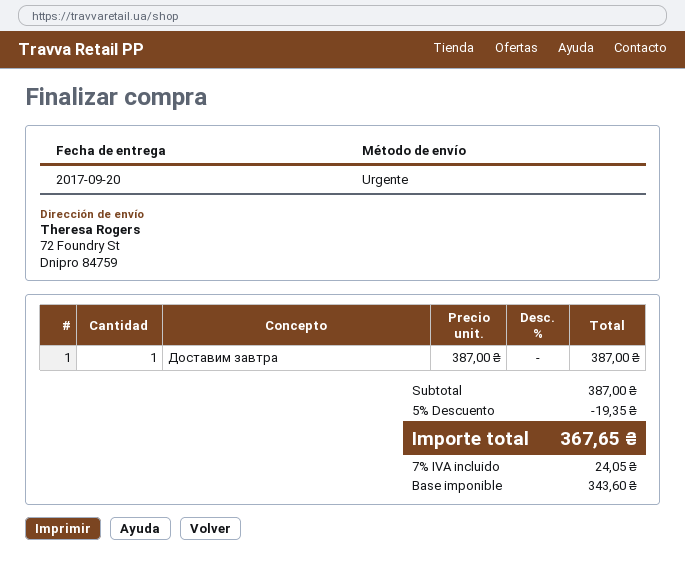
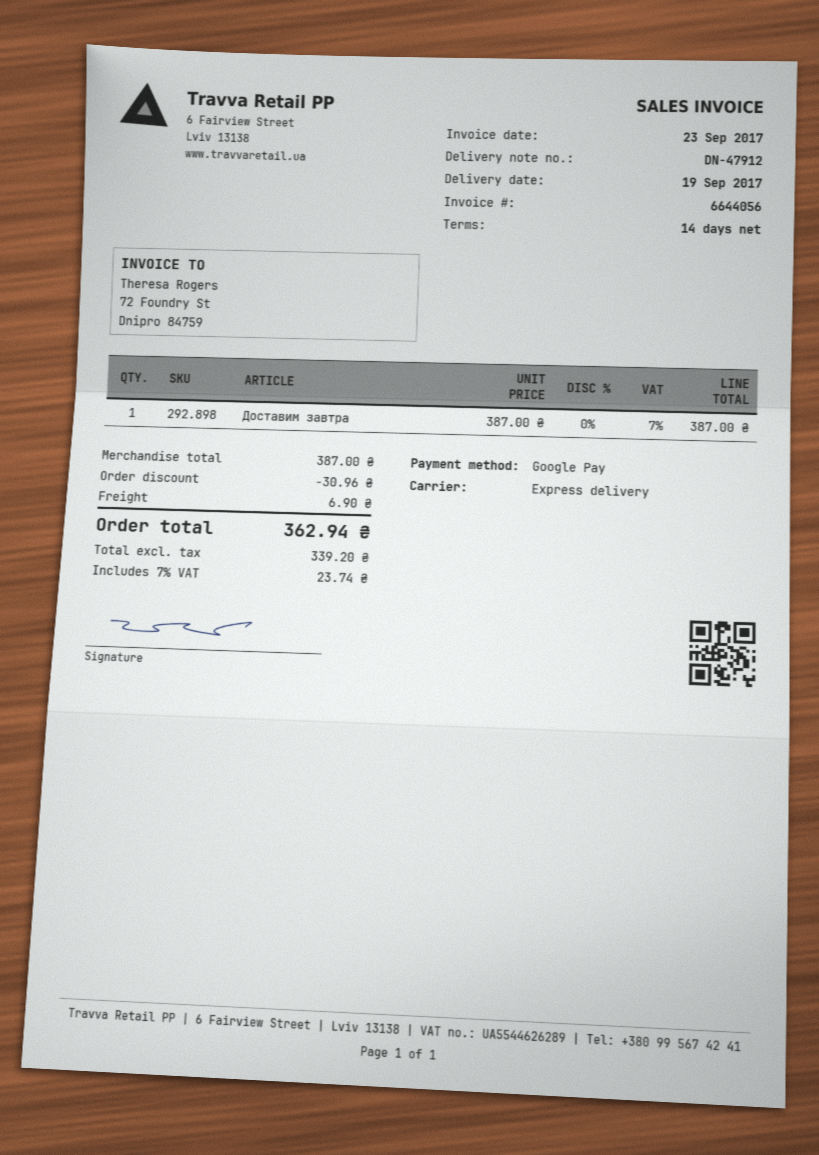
delivery date: 2017-09-20 -> 2017-09-19
discount: 19.35 -> 30.96
shipping: none -> 6.90
net: 343.60 -> 339.20
tax: 7% = 24.05 -> 7% = 23.74
total: 367.65 -> 362.94

